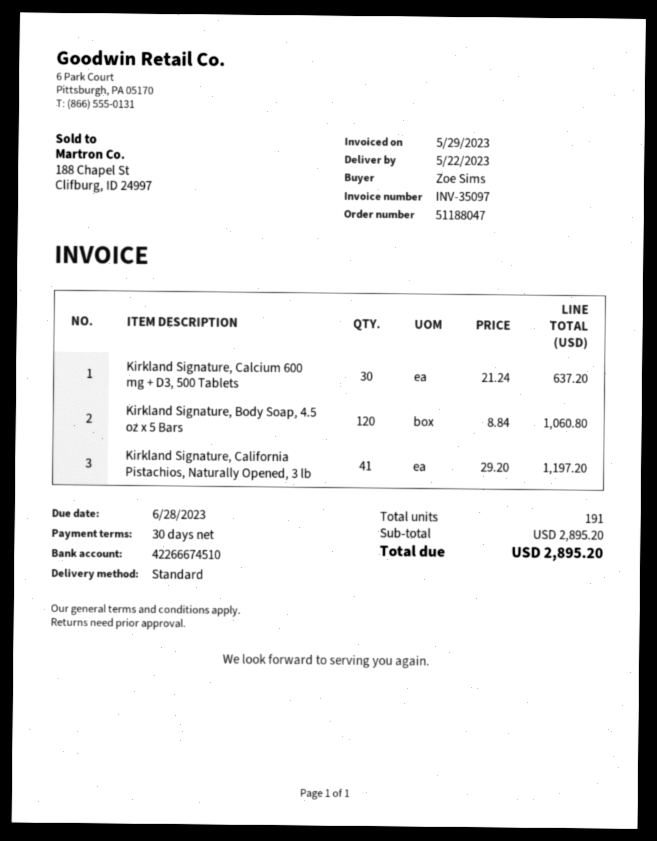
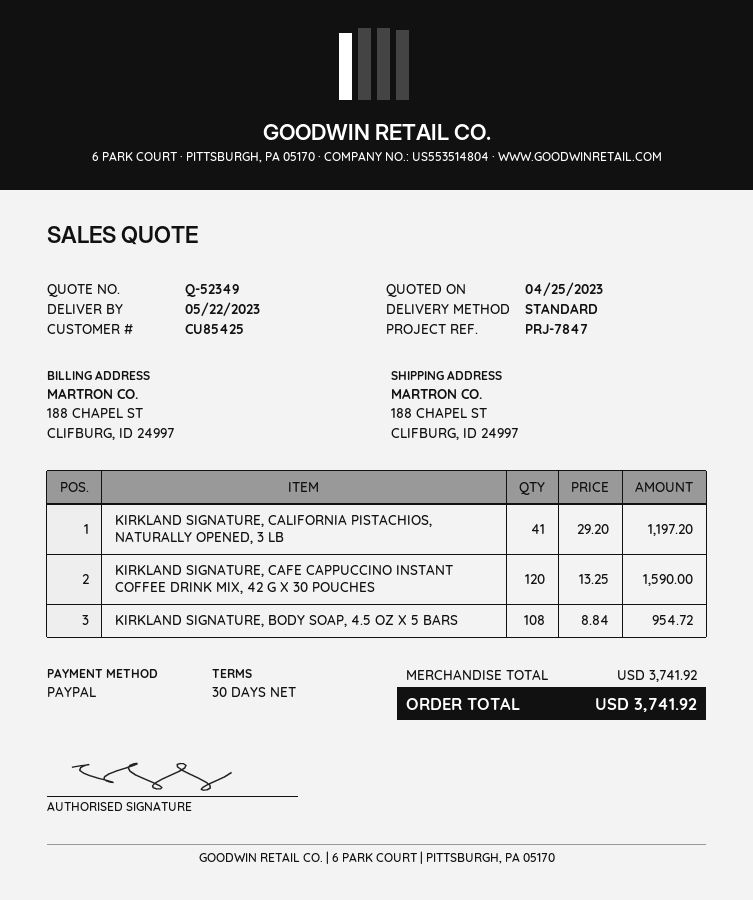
Kirkland Signature, Calcium 600 mg + D3, 500 Tablets: 30 x 21.24 = 637.20 -> none
Kirkland Signature, Body Soap, 4.5 oz x 5 Bars: 120 x 8.84 = 1060.80 -> 108 x 8.84 = 954.72
KIRKLAND SIGNATURE, CAFE CAPPUCCINO INSTANT COFFEE DRINK MIX, 42 G X 30 POUCHES: none -> 120 x 13.25 = 1590.00
subtotal: 2895.20 -> 3741.92
total: 2895.20 -> 3741.92

